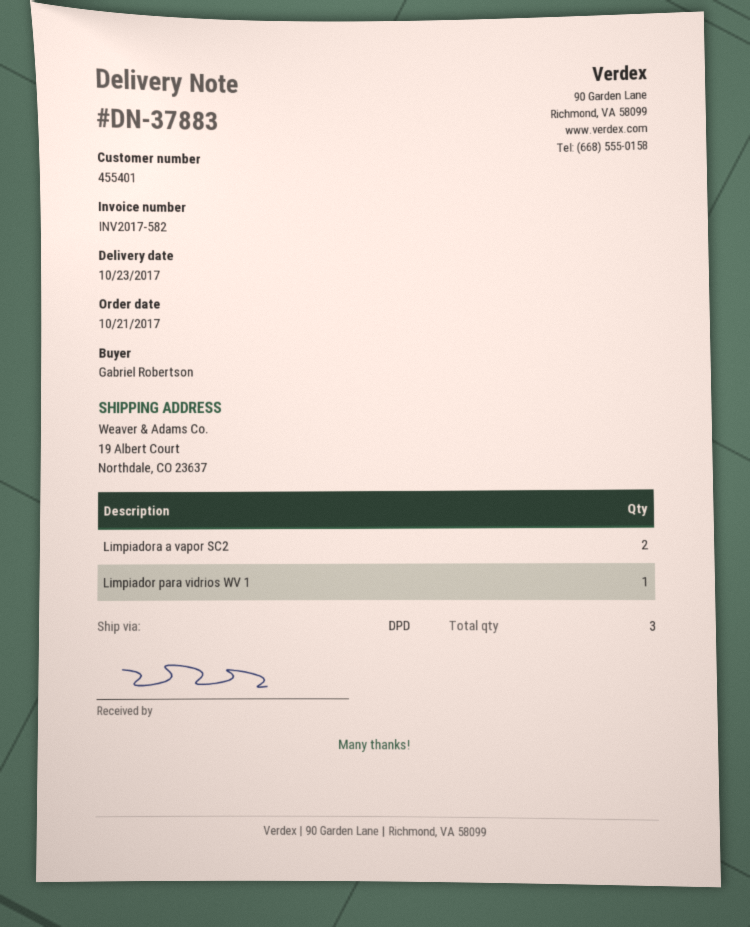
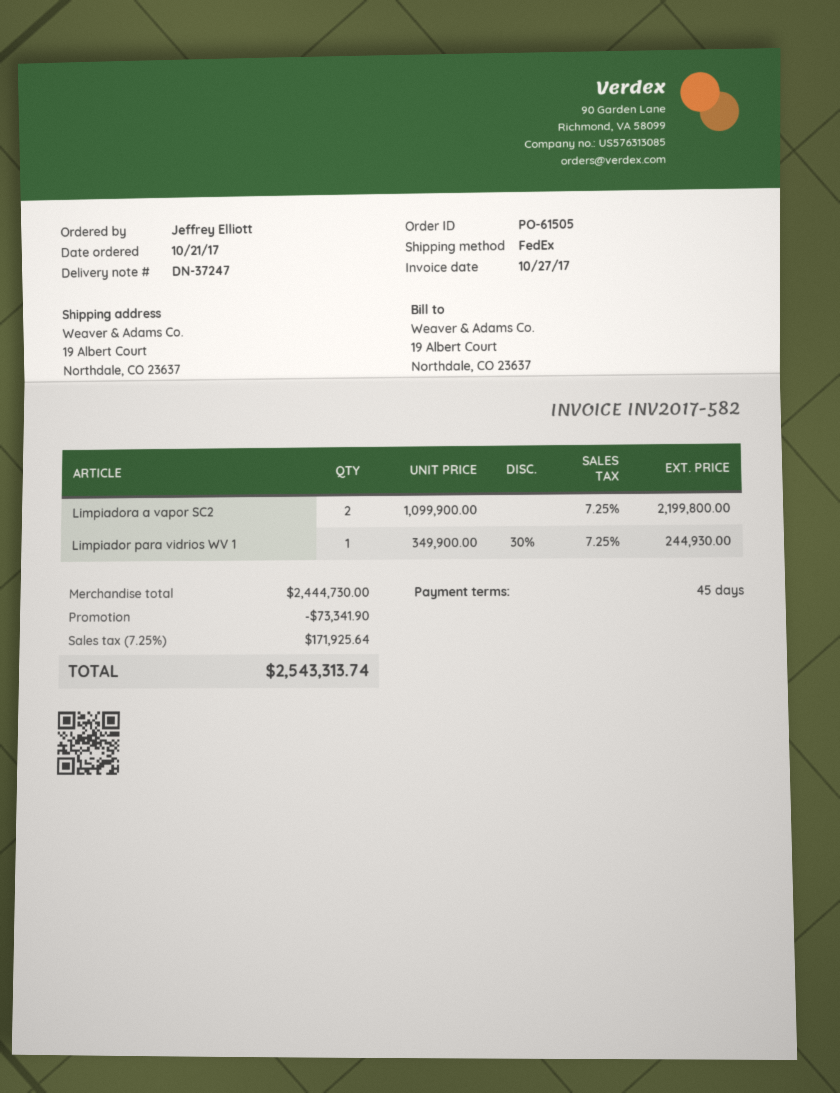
delivery note number: DN-37883 -> DN-37247
ordered by: Gabriel Robertson -> Jeffrey Elliott
shipping method: DPD -> FedEx

